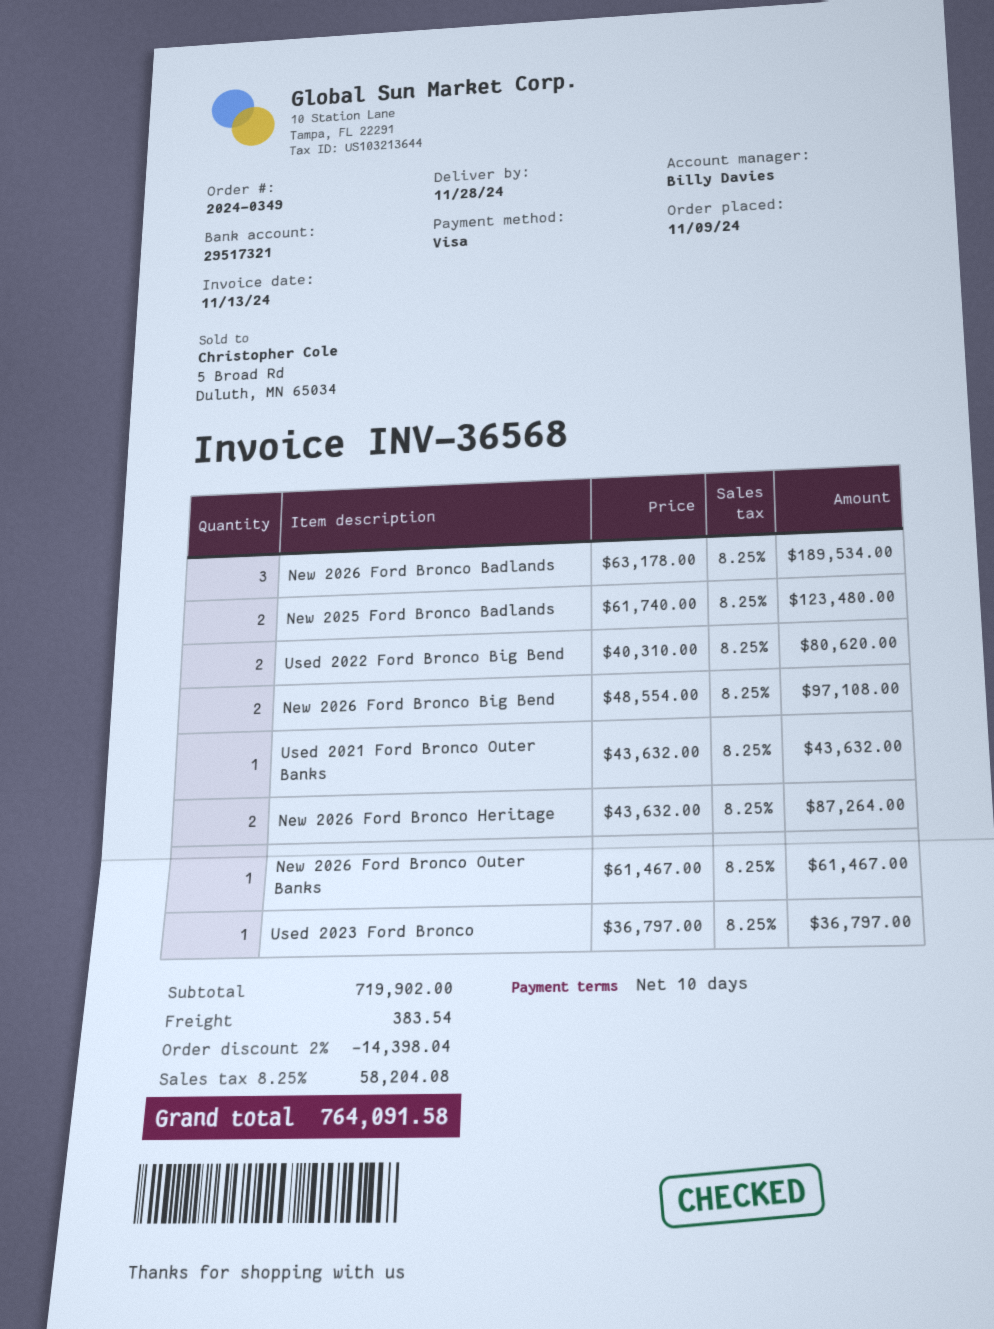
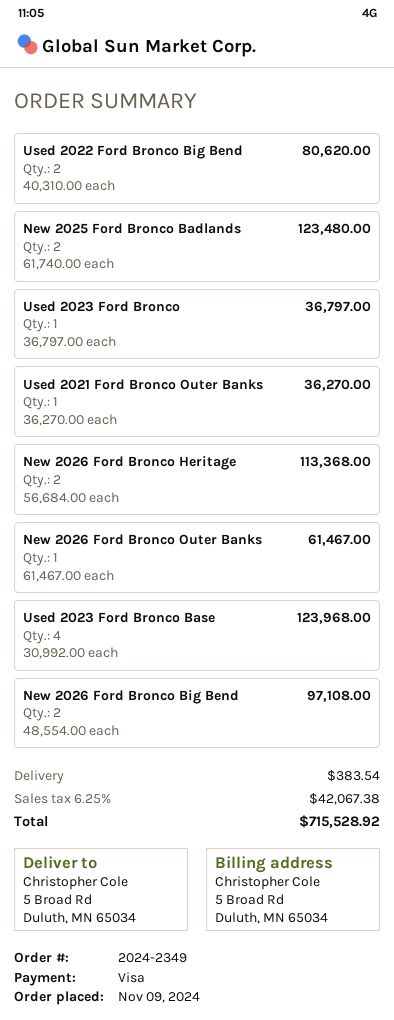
order number: 2024-0349 -> 2024-2349
New 2026 Ford Bronco Badlands: 3 x 63178.00 = 189534.00 -> none
Used 2021 Ford Bronco Outer Banks: 1 x 43632.00 = 43632.00 -> 1 x 36270.00 = 36270.00
New 2026 Ford Bronco Heritage: 2 x 43632.00 = 87264.00 -> 2 x 56684.00 = 113368.00
Used 2023 Ford Bronco Base: none -> 4 x 30992.00 = 123968.00
discount: 2% = 14398.04 -> none
tax: 8.25% = 58204.08 -> 6.25% = 42067.38
total: 764091.58 -> 715528.92

